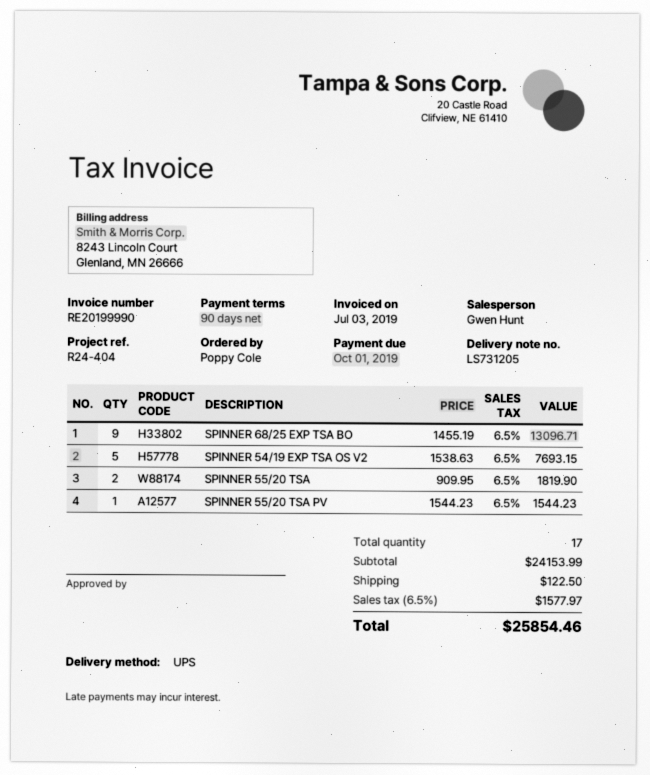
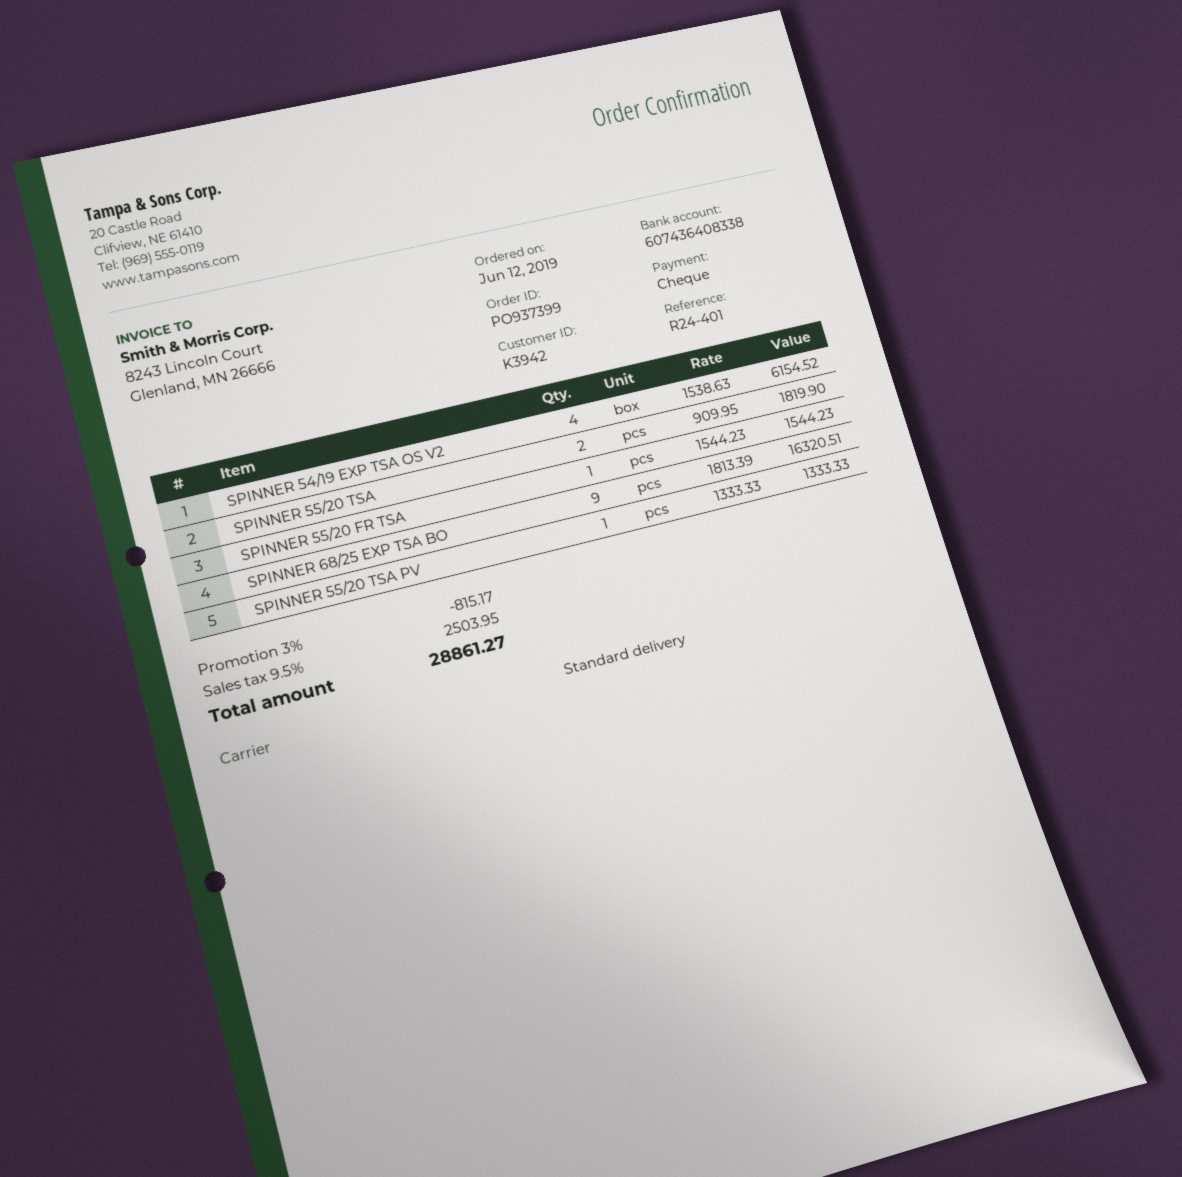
reference: R24-404 -> R24-401
shipping method: UPS -> standard
SPINNER 68/25 EXP TSA BO: 9 x 1455.19 = 13096.71 -> 9 x 1813.39 = 16320.51
SPINNER 54/19 EXP TSA OS V2: 5 x 1538.63 = 7693.15 -> 4 x 1538.63 = 6154.52
SPINNER 55/20 TSA PV: 1 x 1544.23 = 1544.23 -> 1 x 1333.33 = 1333.33
SPINNER 55/20 FR TSA: none -> 1 x 1544.23 = 1544.23
discount: none -> 3% = 815.17
shipping: 122.50 -> none
tax: 6.5% = 1577.97 -> 9.5% = 2503.95
total: 25854.46 -> 28861.27

